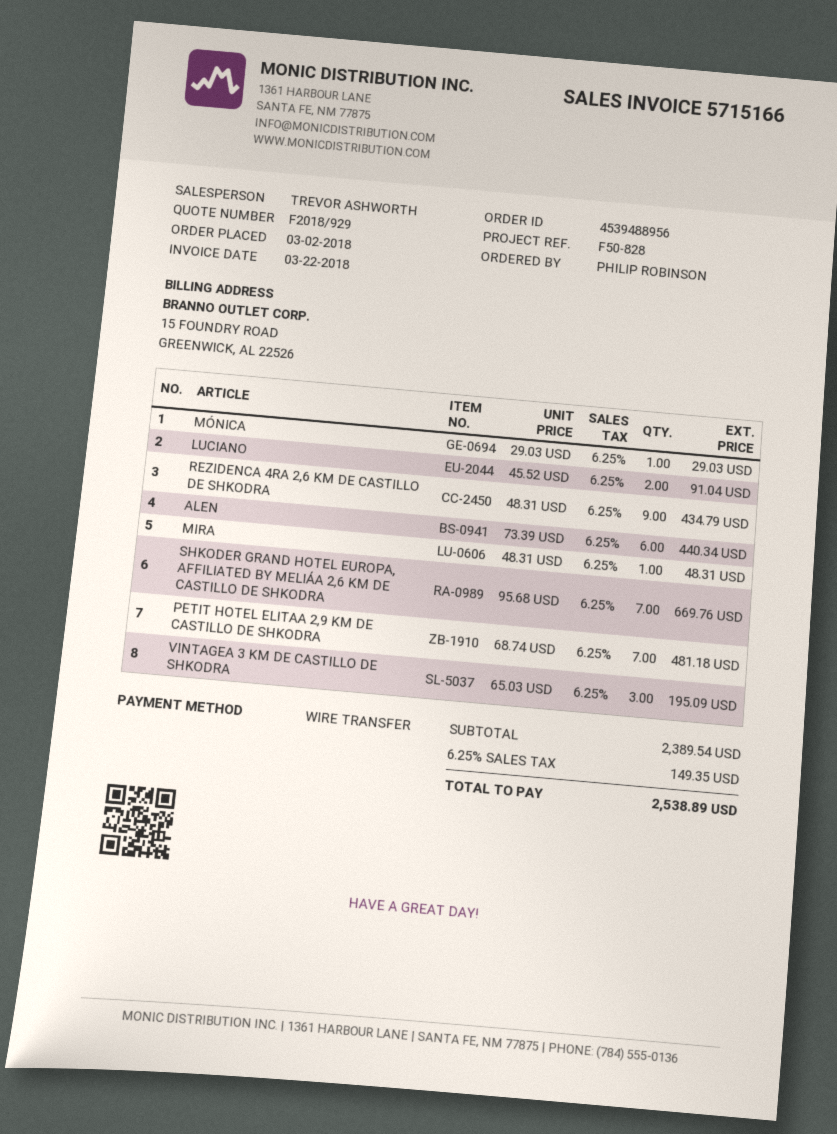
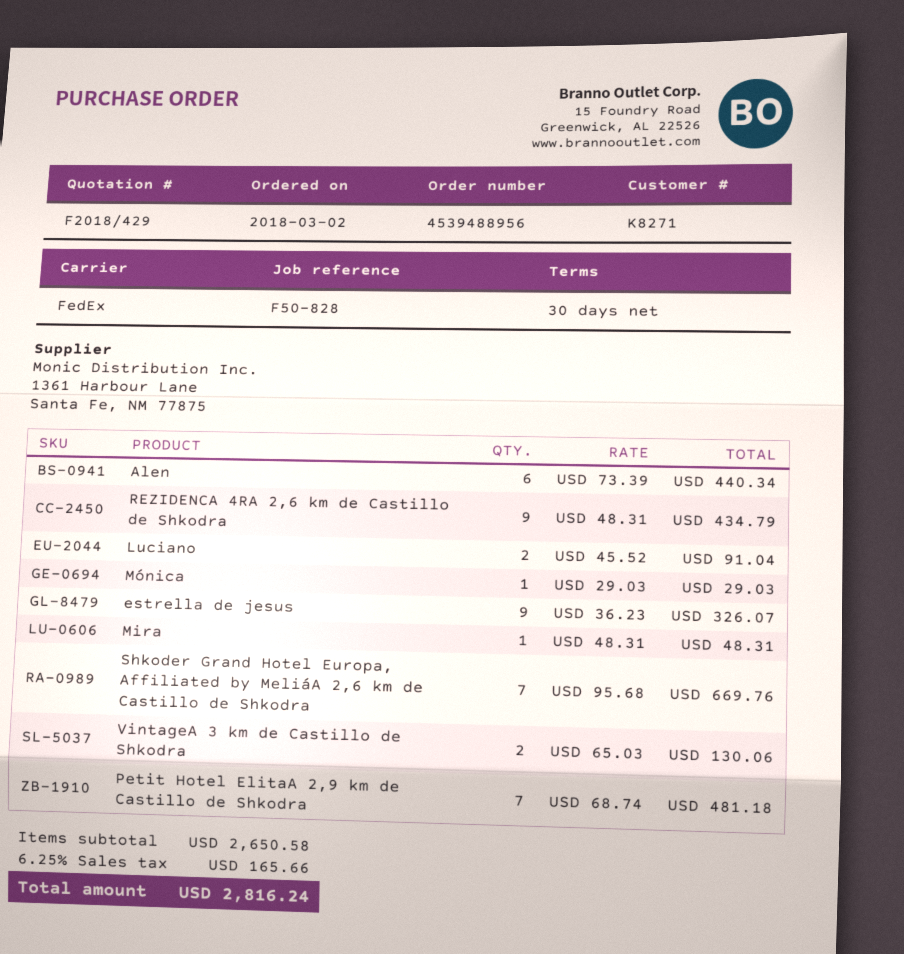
quote number: F2018/929 -> F2018/429
VINTAGEA 3 KM DE CASTILLO DE SHKODRA: 3 x 65.03 = 195.09 -> 2 x 65.03 = 130.06
estrella de jesus: none -> 9 x 36.23 = 326.07
subtotal: 2389.54 -> 2650.58
tax: 6.25% = 149.35 -> 6.25% = 165.66
total: 2538.89 -> 2816.24

